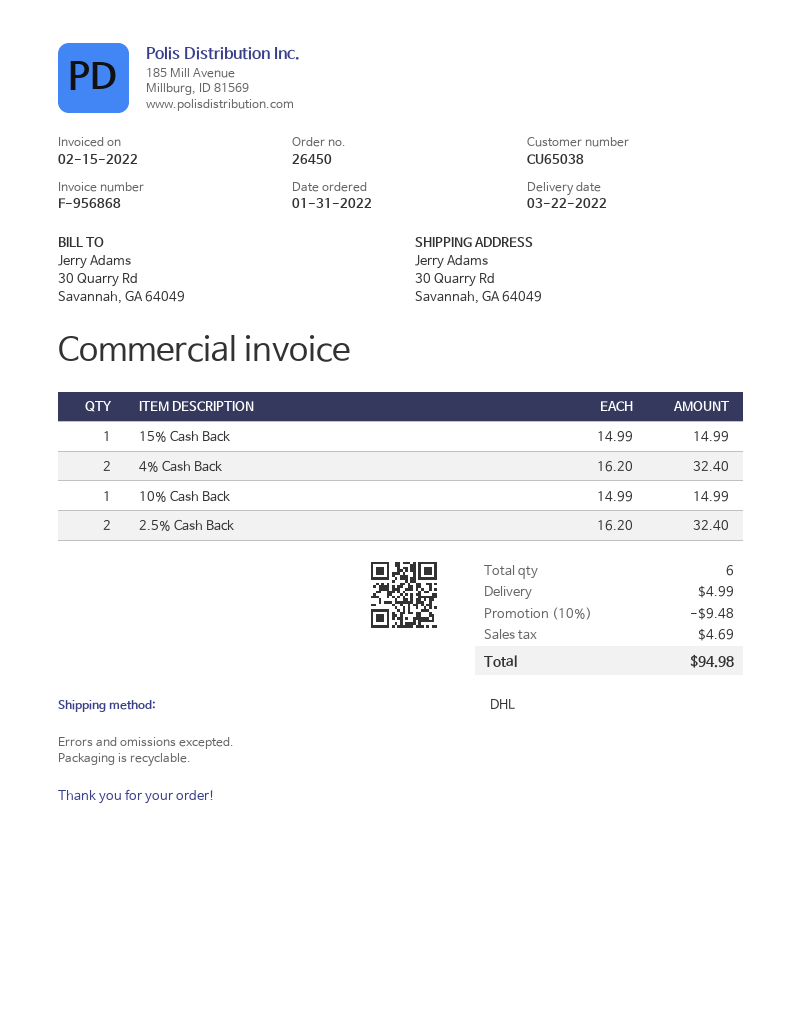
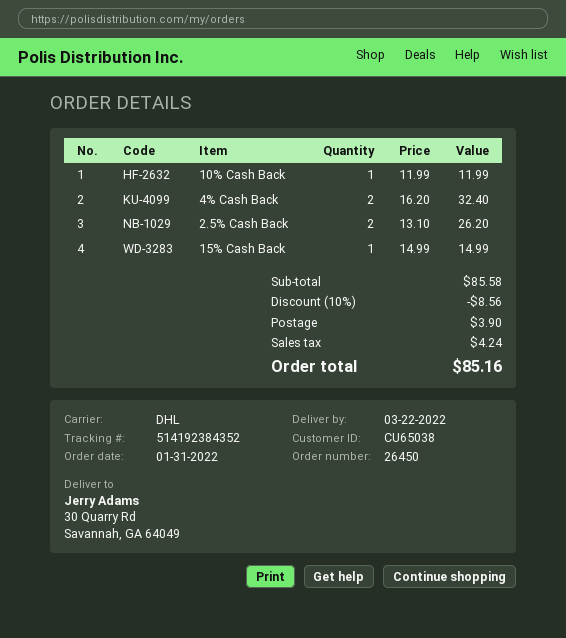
10% Cash Back: 1 x 14.99 = 14.99 -> 1 x 11.99 = 11.99
2.5% Cash Back: 2 x 16.20 = 32.40 -> 2 x 13.10 = 26.20
discount: 10% = 9.48 -> 10% = 8.56
shipping: 4.99 -> 3.90
tax: 4.69 -> 4.24
total: 94.98 -> 85.16

